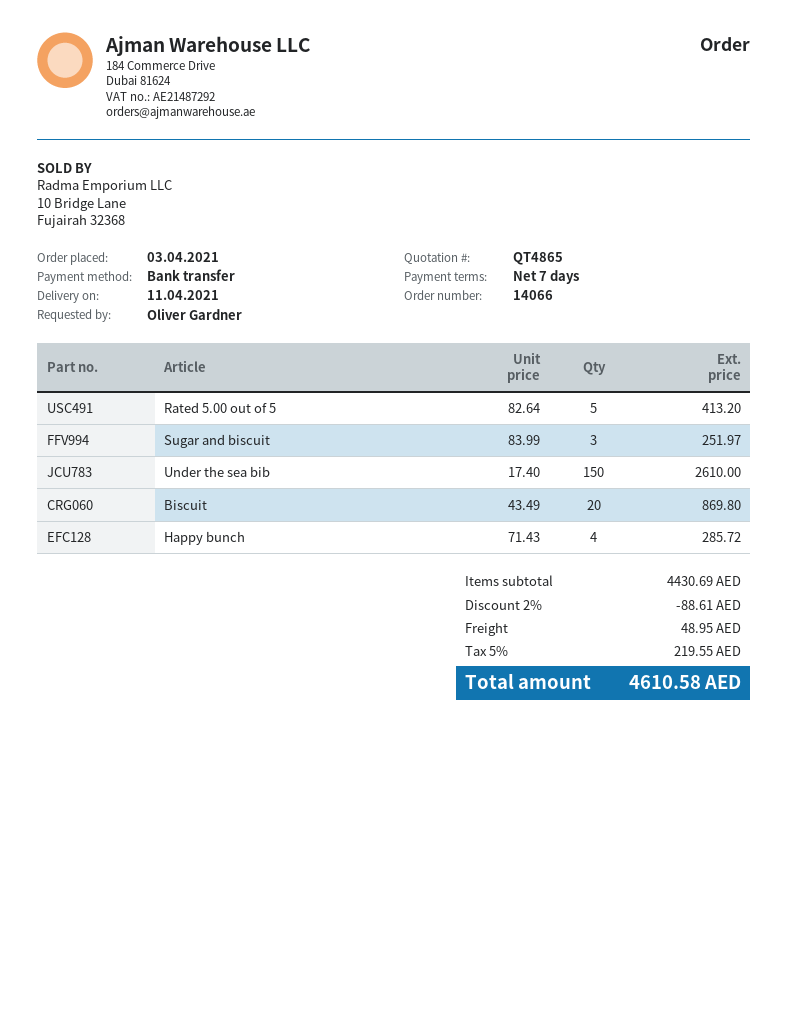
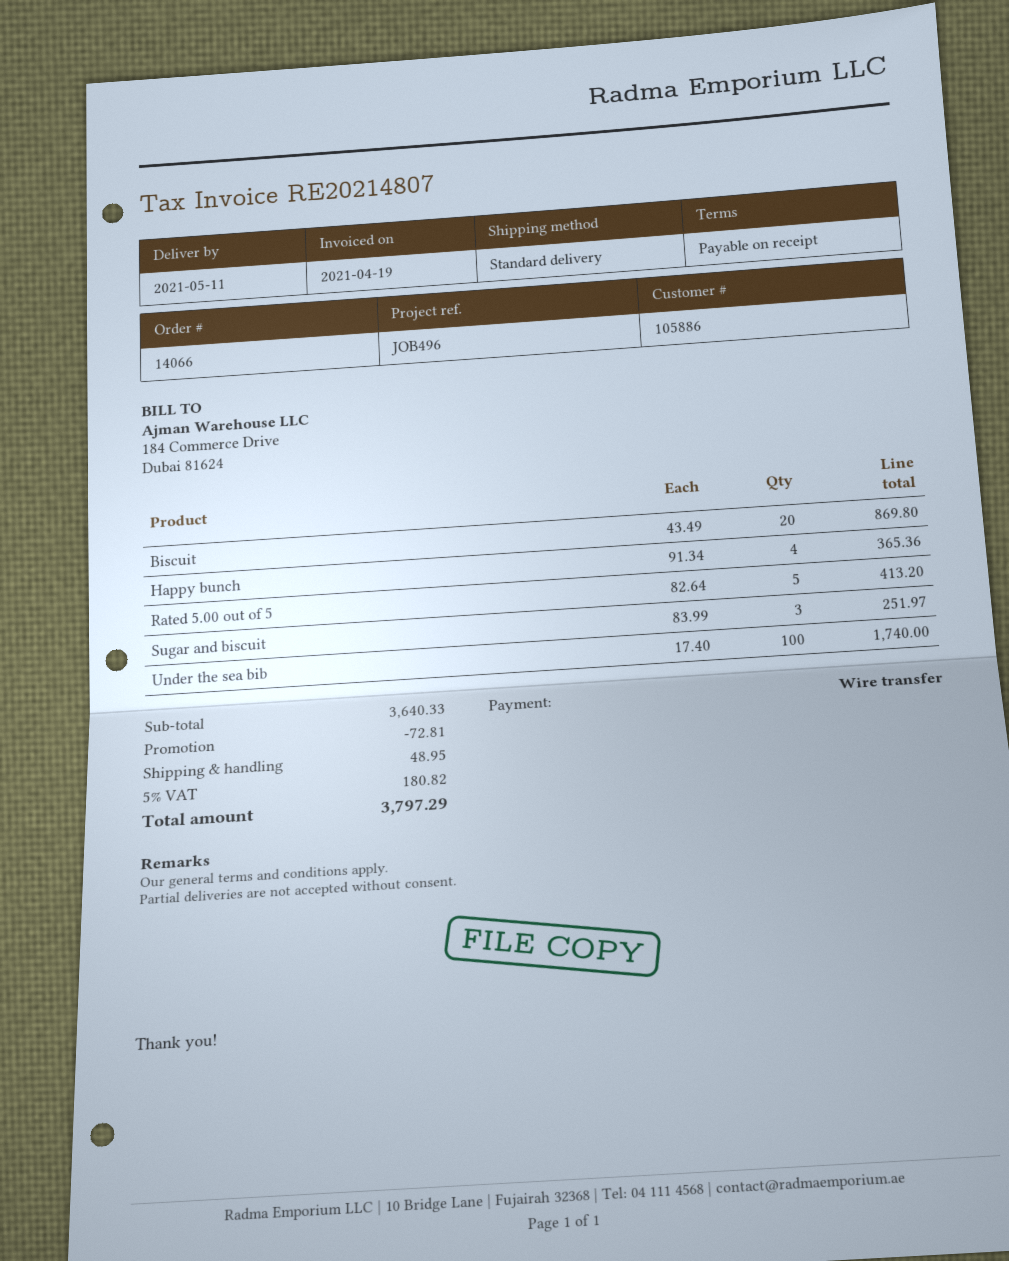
delivery date: 2021-04-11 -> 2021-05-11
payment terms: 7 days -> on receipt
Under the sea bib: 150 x 17.40 = 2610.00 -> 100 x 17.40 = 1740.00
Happy bunch: 4 x 71.43 = 285.72 -> 4 x 91.34 = 365.36
subtotal: 4430.69 -> 3640.33
discount: 88.61 -> 72.81
tax: 5% = 219.55 -> 5% = 180.82
total: 4610.58 -> 3797.29

